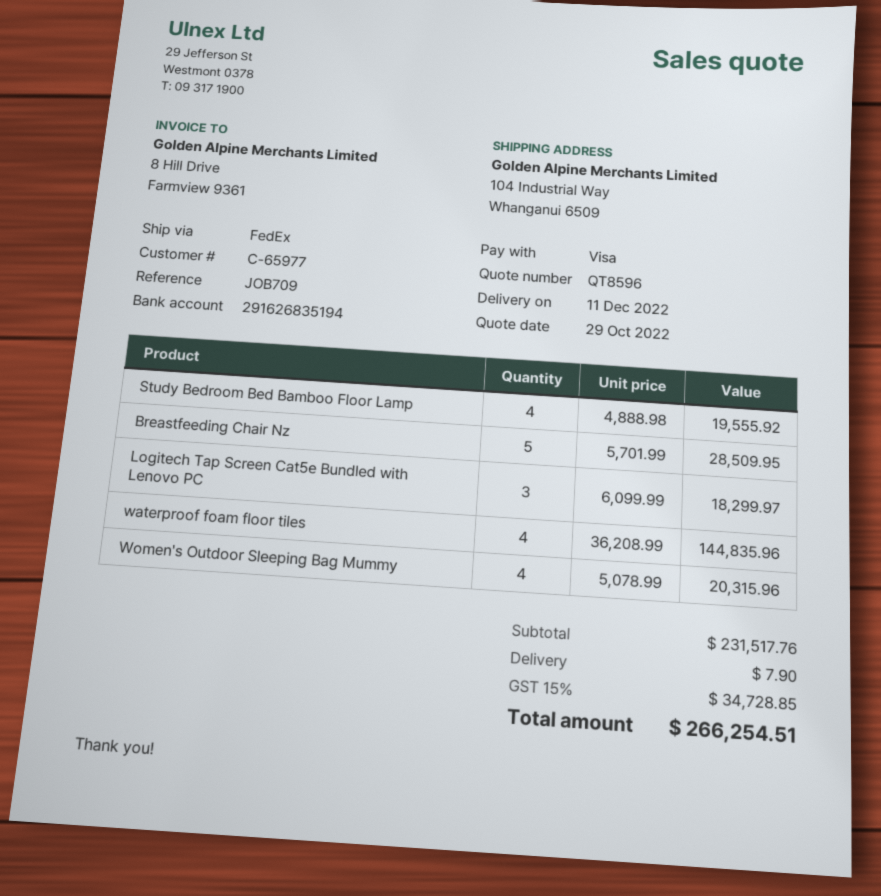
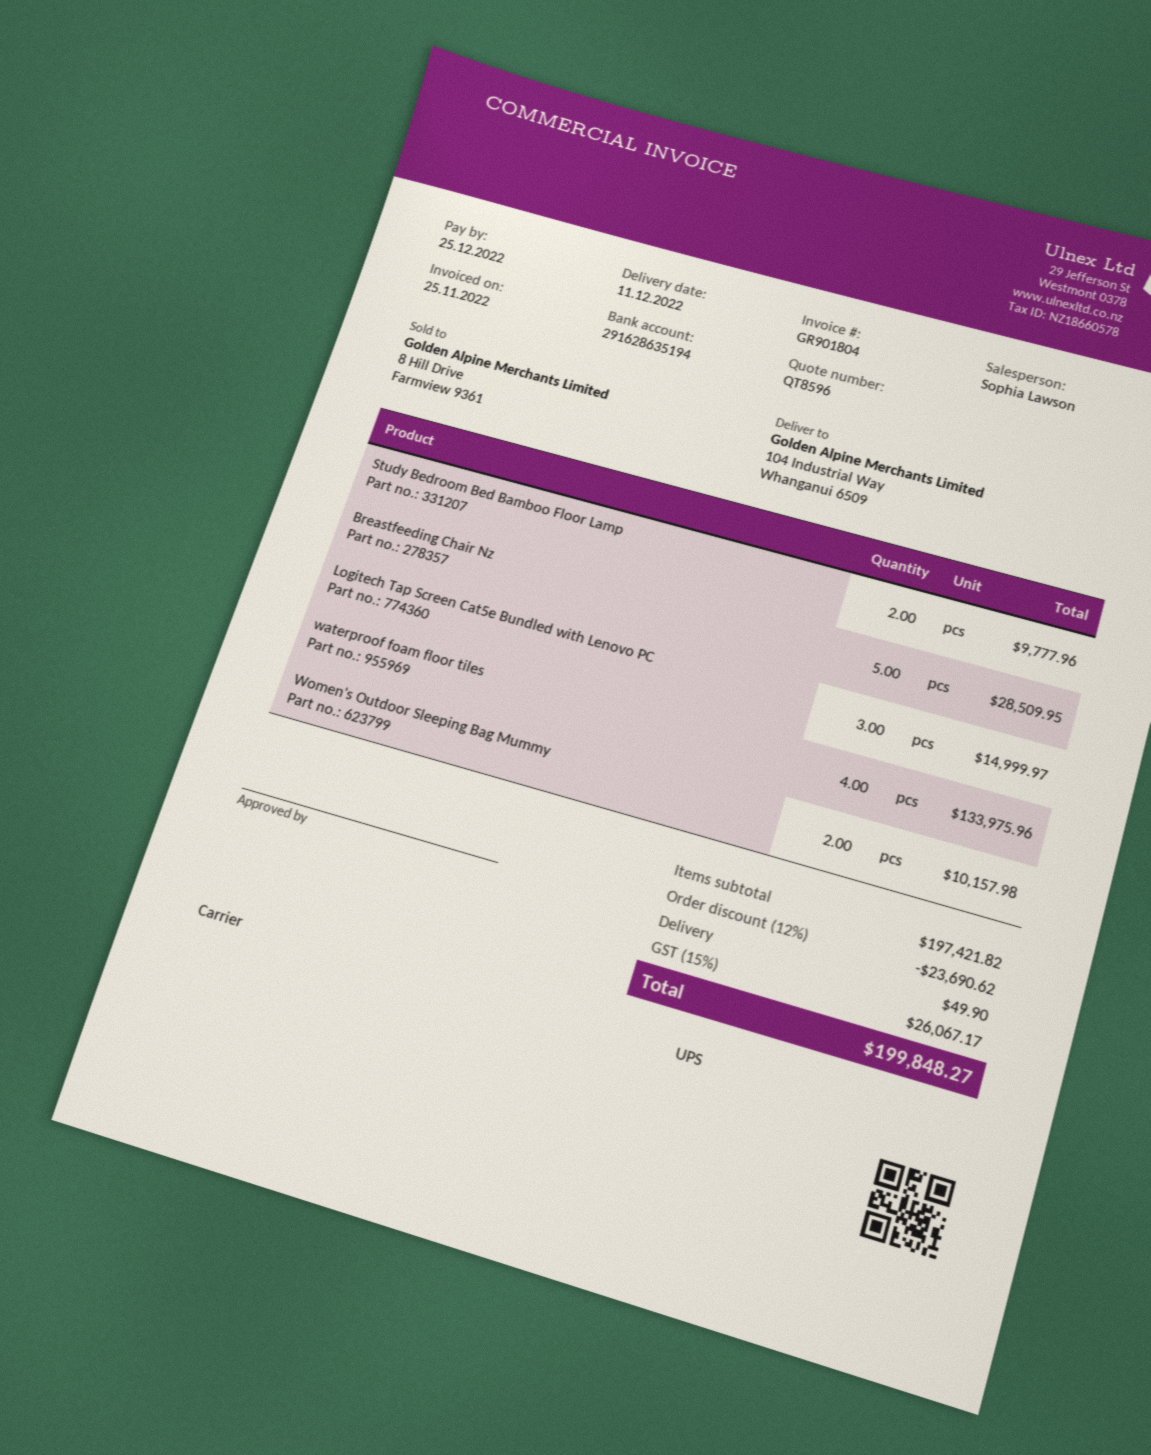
bank account: 291626835194 -> 291628635194
shipping method: FedEx -> UPS
Study Bedroom Bed Bamboo Floor Lamp: 4 for 19555.92 -> 2 for 9777.96
Logitech Tap Screen Cat5e Bundled with Lenovo PC: 3 for 18299.97 -> 3 for 14999.97
waterproof foam floor tiles: 4 for 144835.96 -> 4 for 133975.96
Women's Outdoor Sleeping Bag Mummy: 4 for 20315.96 -> 2 for 10157.98
subtotal: 231517.76 -> 197421.82
discount: none -> 12% = 23690.62
shipping: 7.90 -> 49.90
tax: 15% = 34728.85 -> 15% = 26067.17
total: 266254.51 -> 199848.27

